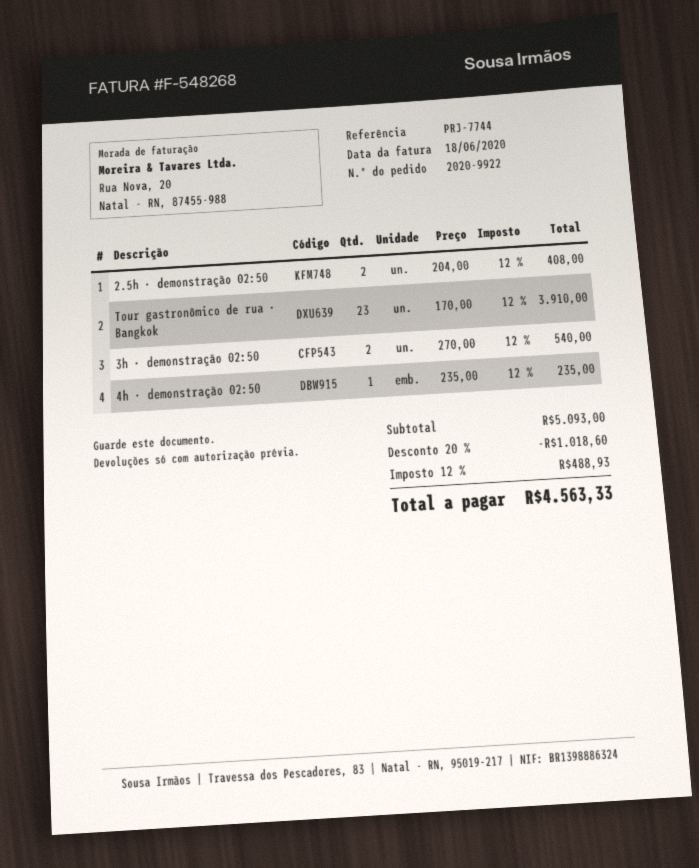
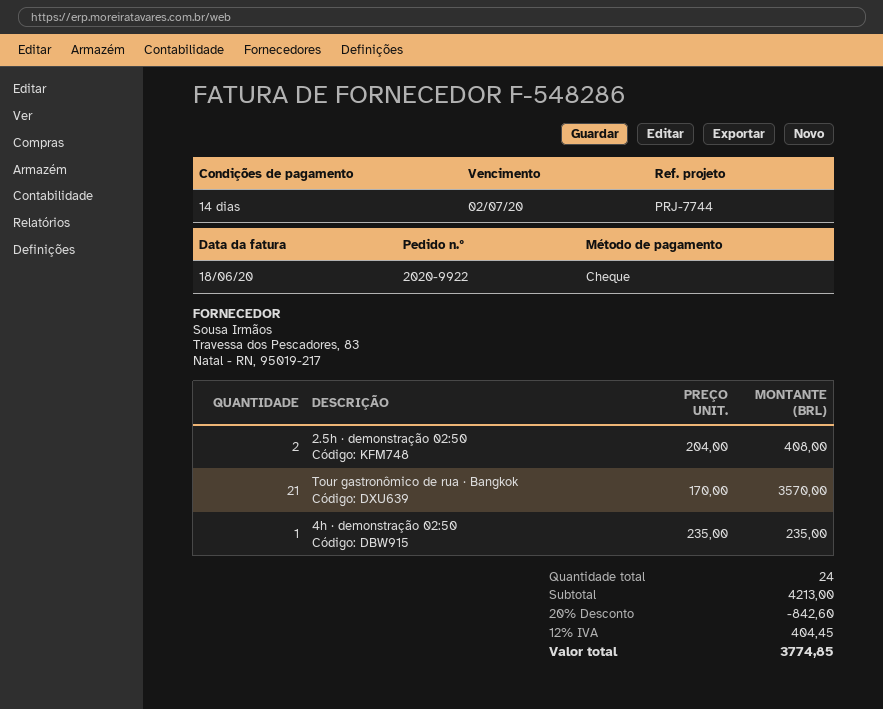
invoice number: F-548268 -> F-548286
Tour gastronômico de rua · Bangkok: 23 x 170.00 = 3910.00 -> 21 x 170.00 = 3570.00
3h · demonstração 02:50: 2 x 270.00 = 540.00 -> none
subtotal: 5093.00 -> 4213.00
discount: 20% = 1018.60 -> 20% = 842.60
tax: 12% = 488.93 -> 12% = 404.45
total: 4563.33 -> 3774.85

